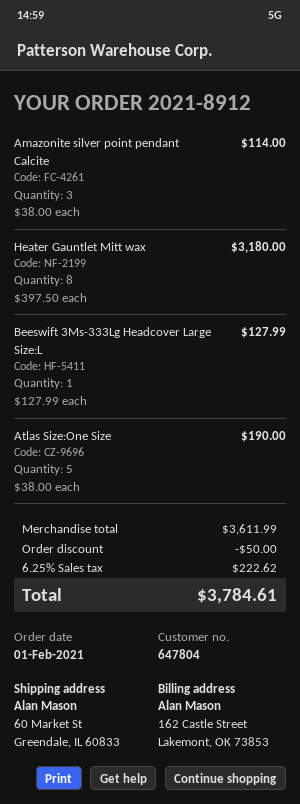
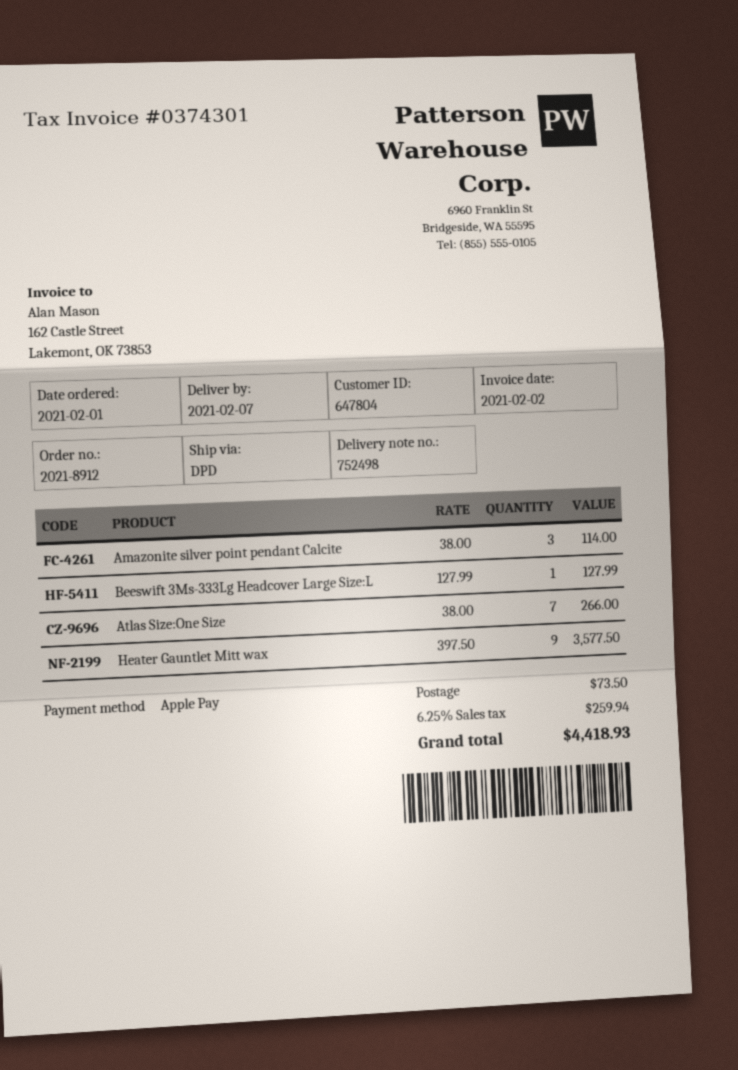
Heater Gauntlet Mitt wax: 8 x 397.50 = 3180.00 -> 9 x 397.50 = 3577.50
Atlas Size:One Size: 5 x 38.00 = 190.00 -> 7 x 38.00 = 266.00
discount: 50.00 -> none
shipping: none -> 73.50
tax: 6.25% = 222.62 -> 6.25% = 259.94
total: 3784.61 -> 4418.93

